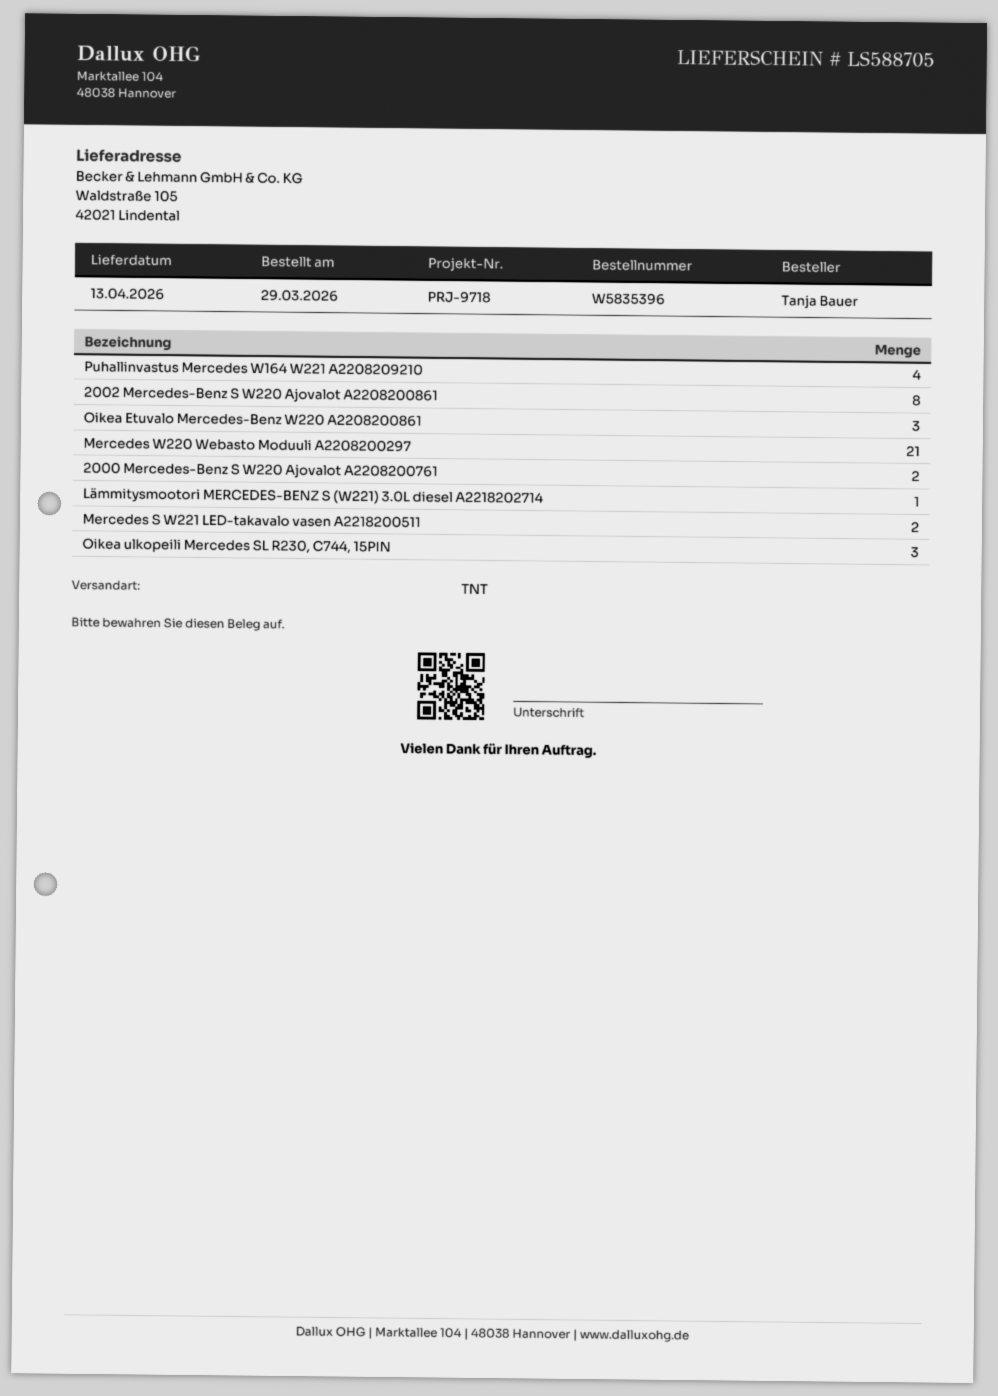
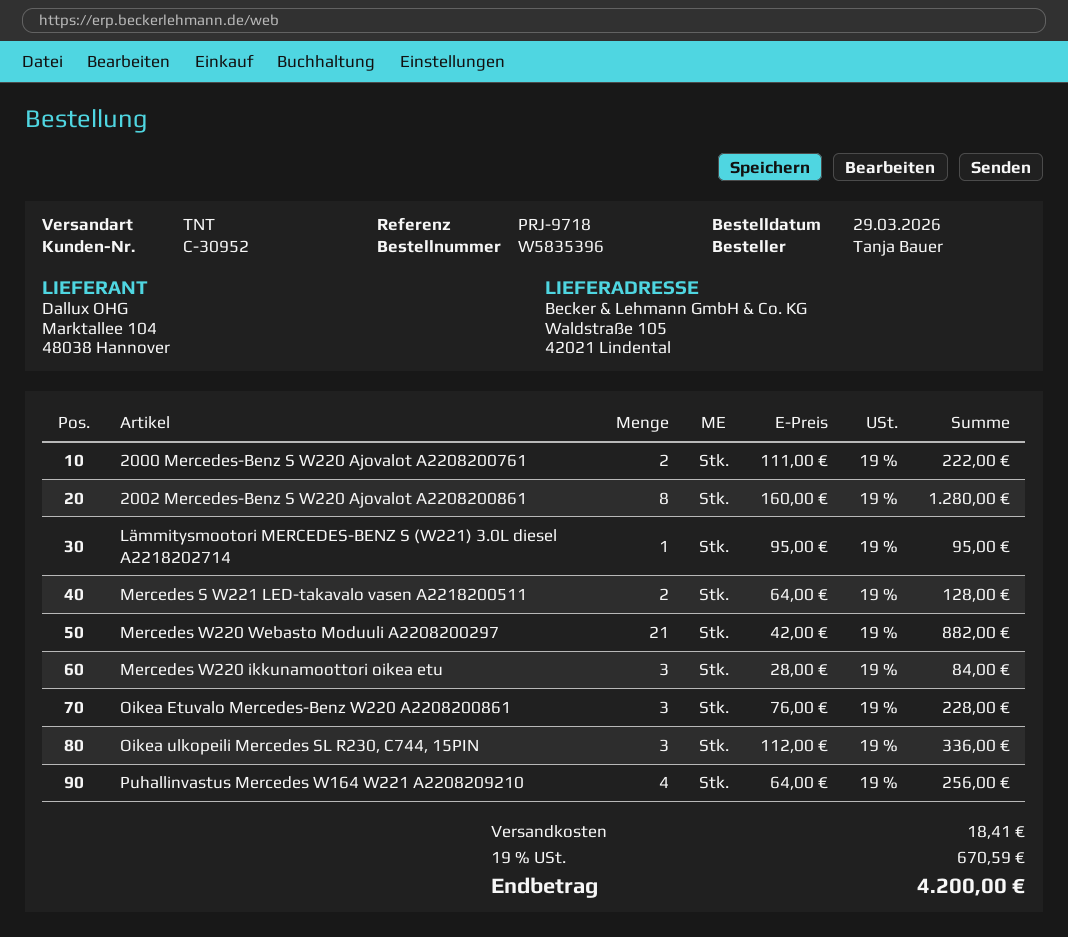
Mercedes W220 ikkunamoottori oikea etu: none -> 3

